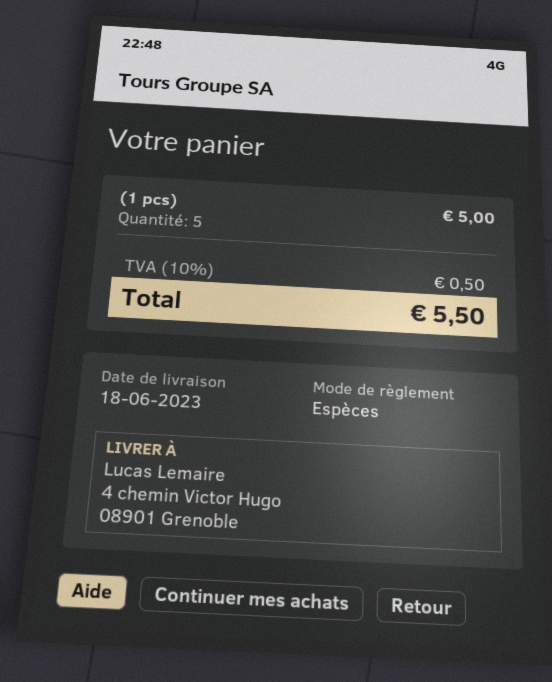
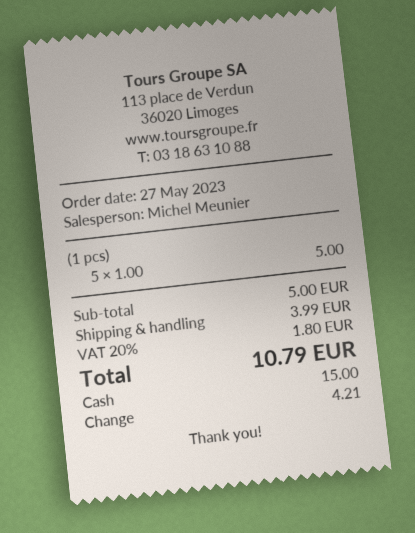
shipping: none -> 3.99
tax: 10% = 0.50 -> 20% = 1.80
total: 5.50 -> 10.79

